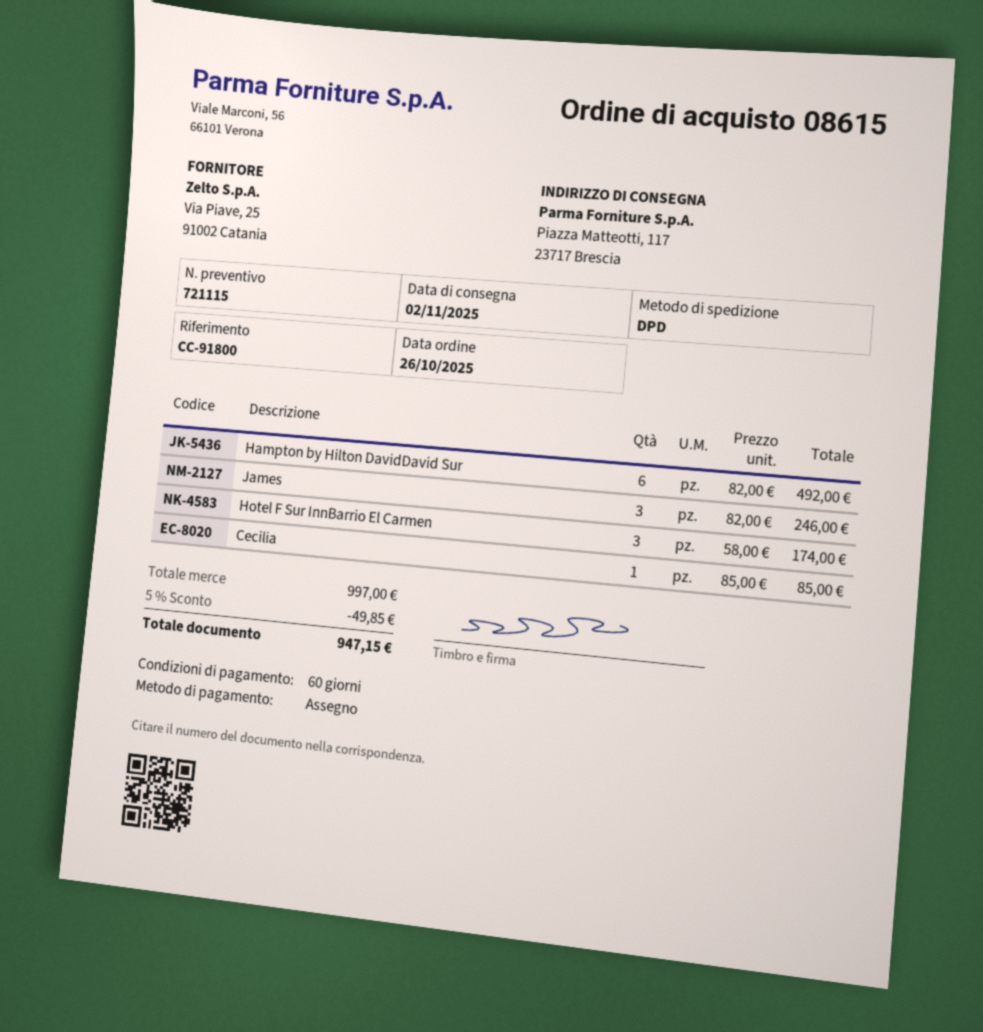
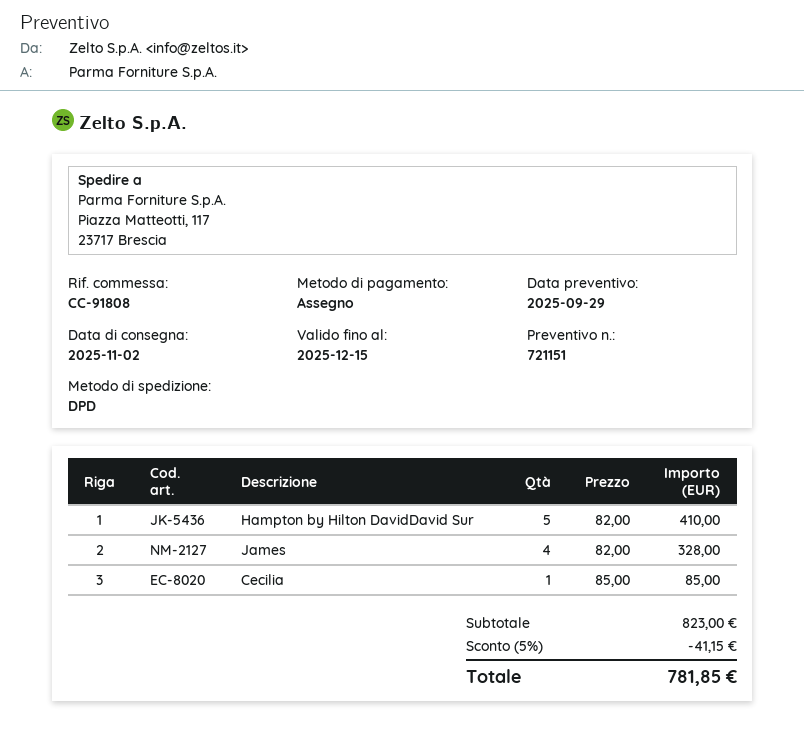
quote number: 721115 -> 721151
reference: CC-91800 -> CC-91808
Hampton by Hilton DavidDavid Sur: 6 x 82.00 = 492.00 -> 5 x 82.00 = 410.00
James: 3 x 82.00 = 246.00 -> 4 x 82.00 = 328.00
Hotel F Sur InnBarrio El Carmen: 3 x 58.00 = 174.00 -> none
subtotal: 997.00 -> 823.00
discount: 5% = 49.85 -> 5% = 41.15
total: 947.15 -> 781.85

